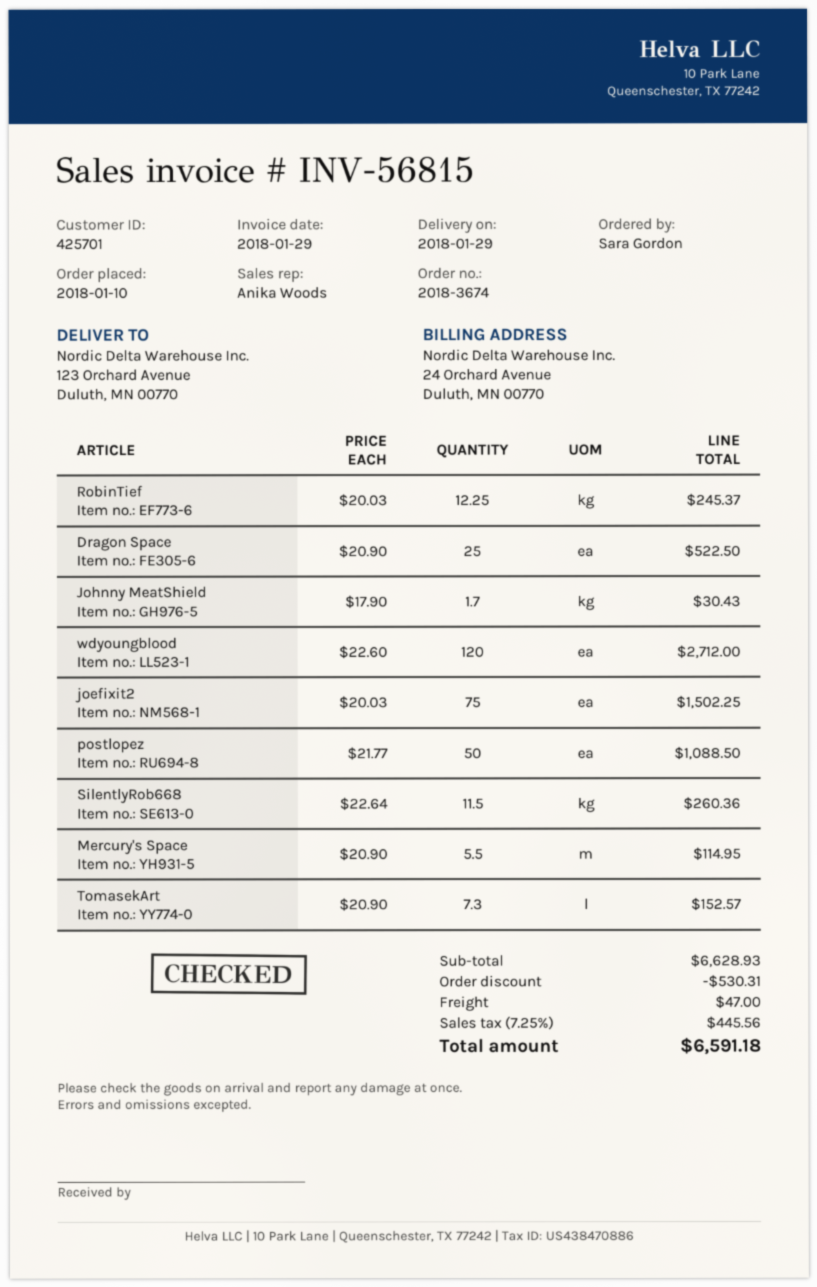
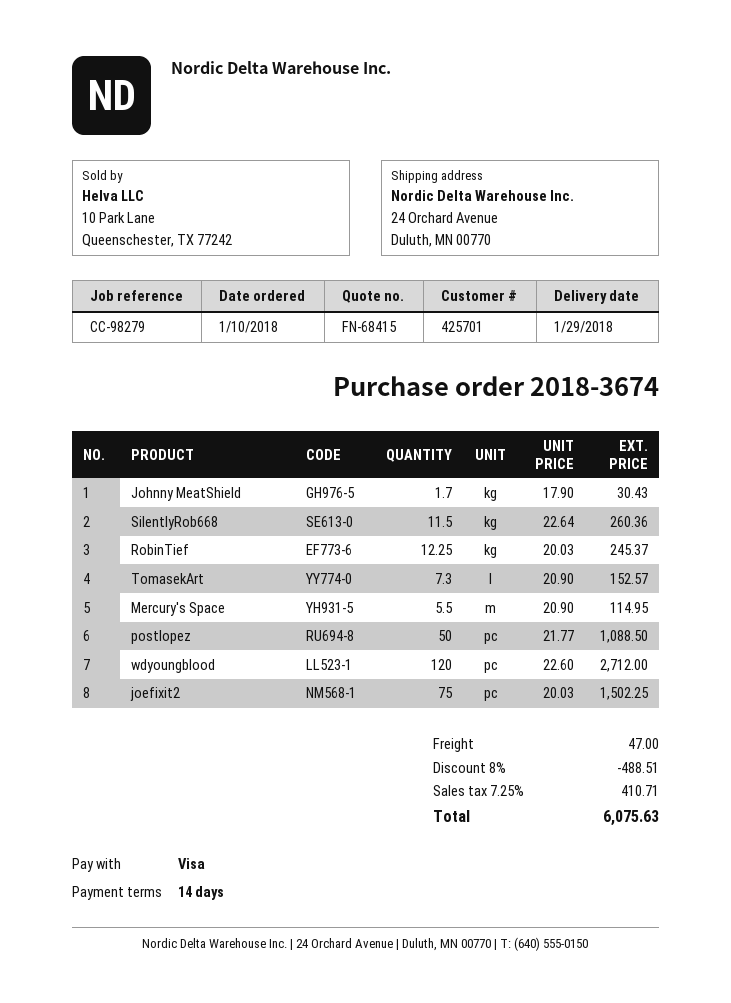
ship to: 123 Orchard Avenue, Duluth, MN 00770 -> 24 Orchard Avenue, Duluth, MN 00770
Dragon Space: 25 x 20.90 = 522.50 -> none
discount: 530.31 -> 488.51
tax: 7.25% = 445.56 -> 7.25% = 410.71
total: 6591.18 -> 6075.63

